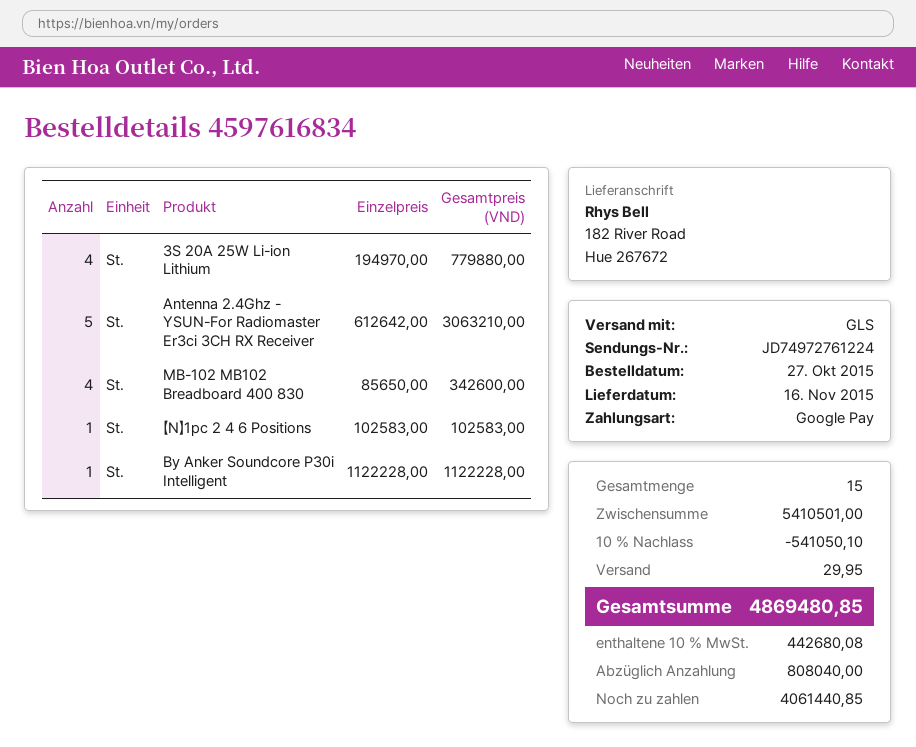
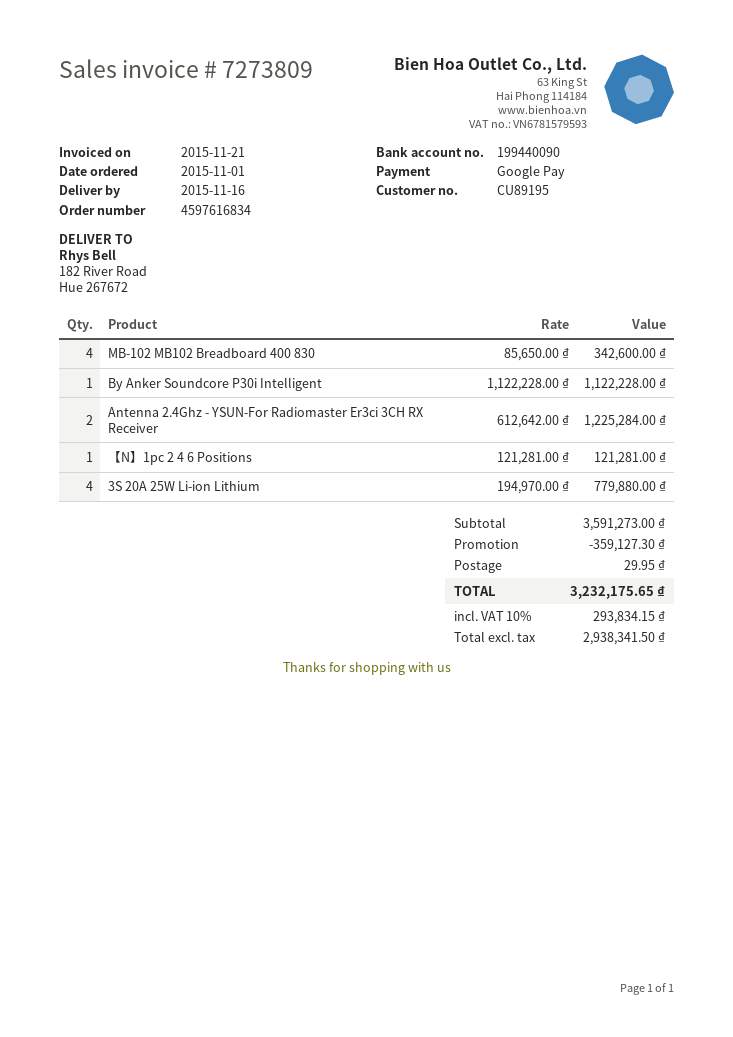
order date: 2015-10-27 -> 2015-11-01
Antenna 2.4Ghz - YSUN-For Radiomaster Er3ci 3CH RX Receiver: 5 x 612642.00 = 3063210.00 -> 2 x 612642.00 = 1225284.00
【N】1pc 2 4 6 Positions: 1 x 102583.00 = 102583.00 -> 1 x 121281.00 = 121281.00
subtotal: 5410501.00 -> 3591273.00
discount: 541050.10 -> 359127.30
tax: 10% = 442680.08 -> 10% = 293834.15
total: 4869480.85 -> 3232175.65

